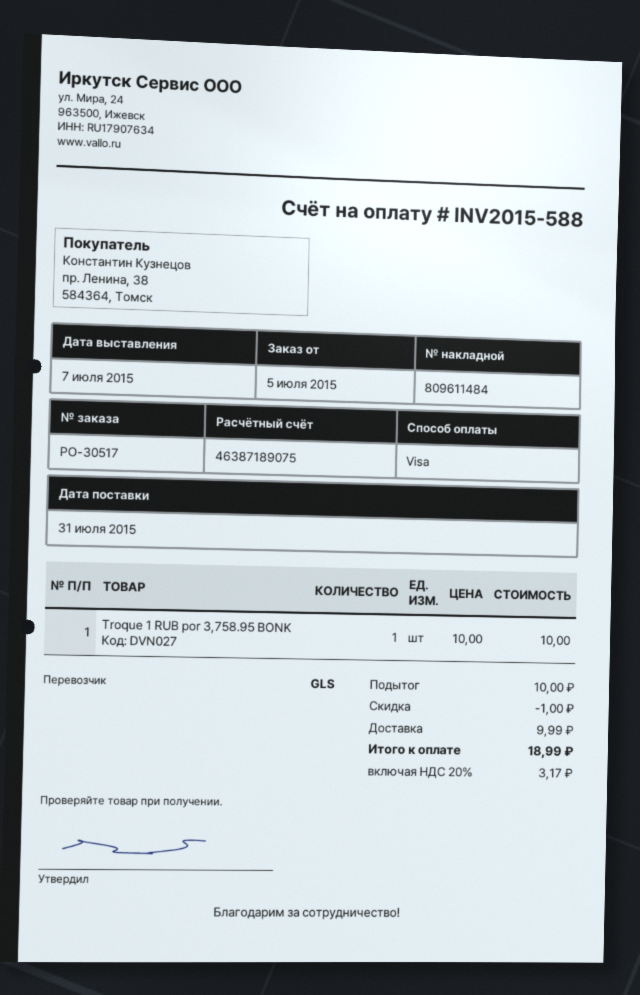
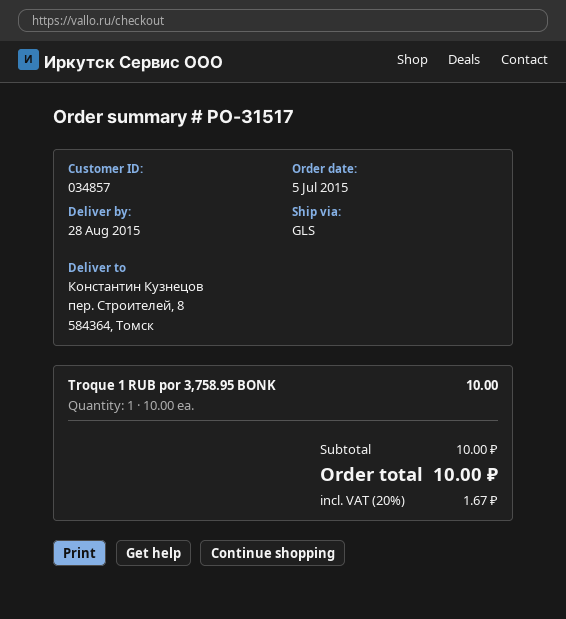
order number: PO-30517 -> PO-31517
delivery date: 2015-07-31 -> 2015-08-28
discount: 1.00 -> none
shipping: 9.99 -> none
tax: 20% = 3.17 -> 20% = 1.67
total: 18.99 -> 10.00

